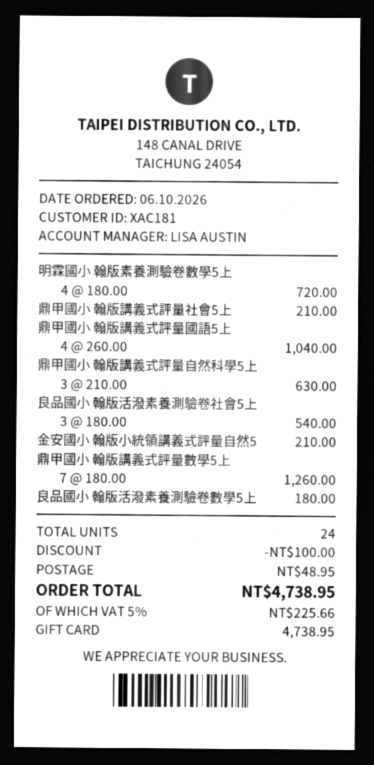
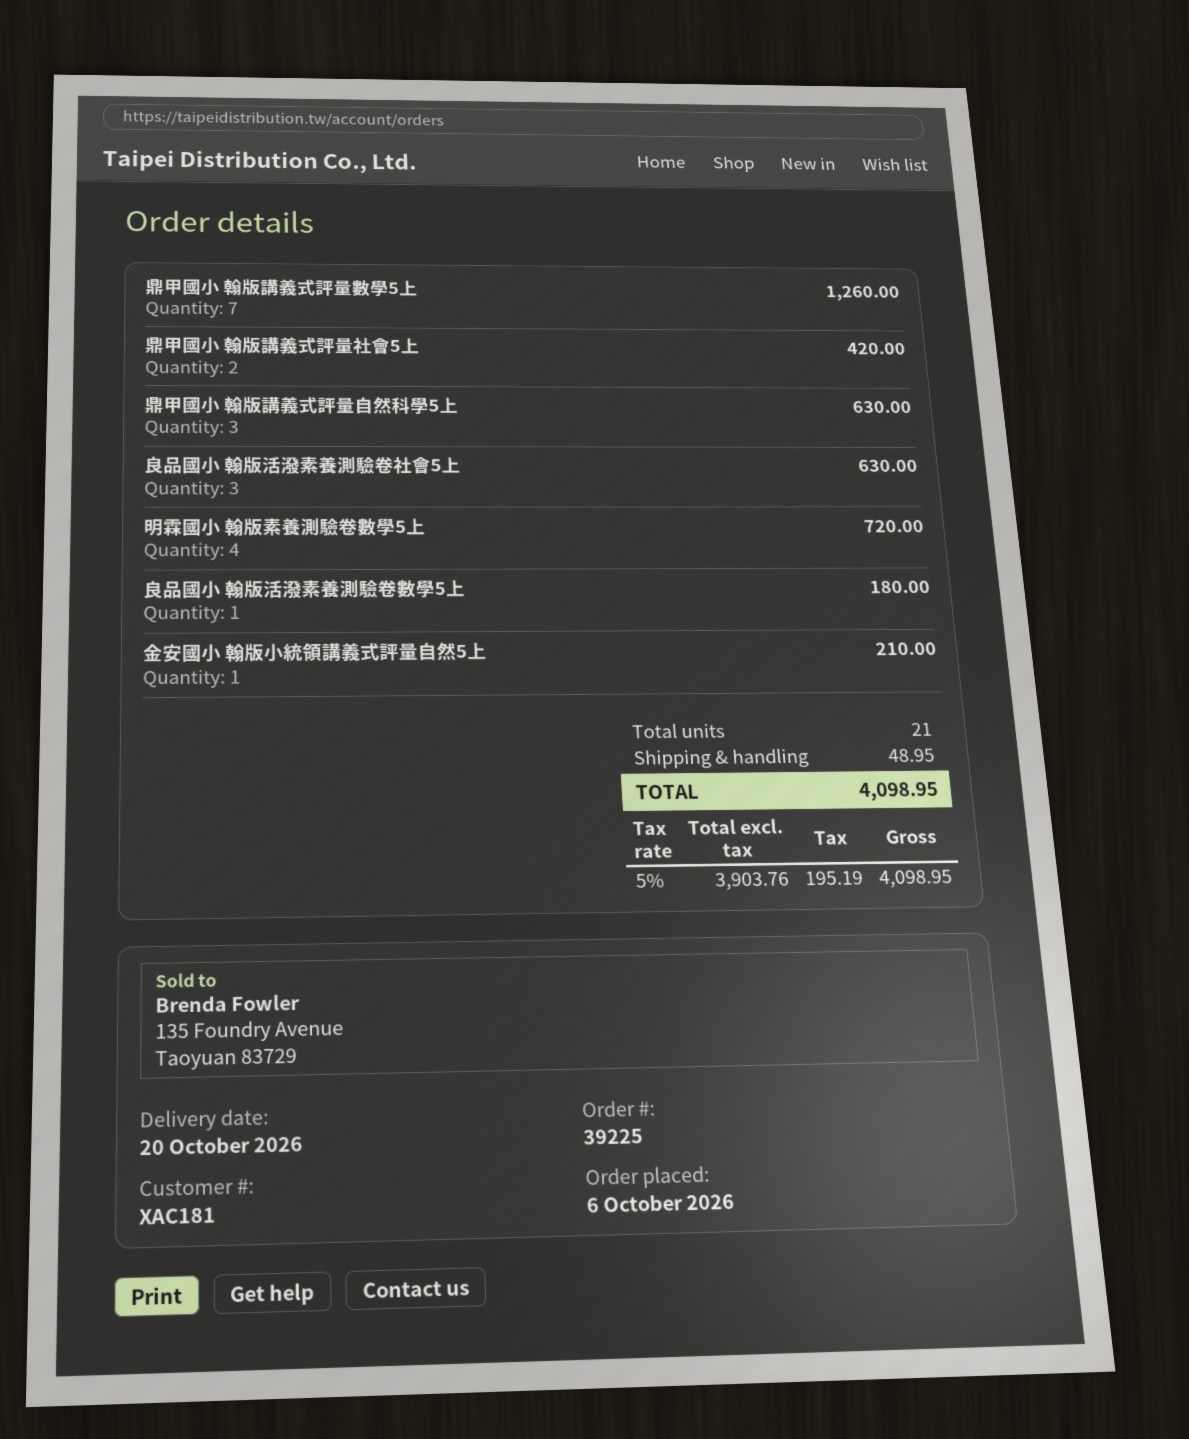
鼎甲國小 翰版講義式評量社會5上: 1 for 210.00 -> 2 for 420.00
鼎甲國小 翰版講義式評量國語5上: 4 for 1040.00 -> none
良品國小 翰版活潑素養測驗卷社會5上: 3 for 540.00 -> 3 for 630.00
total quantity: 24 -> 21
discount: 100.00 -> none
tax: 5% = 225.66 -> 5% = 195.19
total: 4738.95 -> 4098.95

